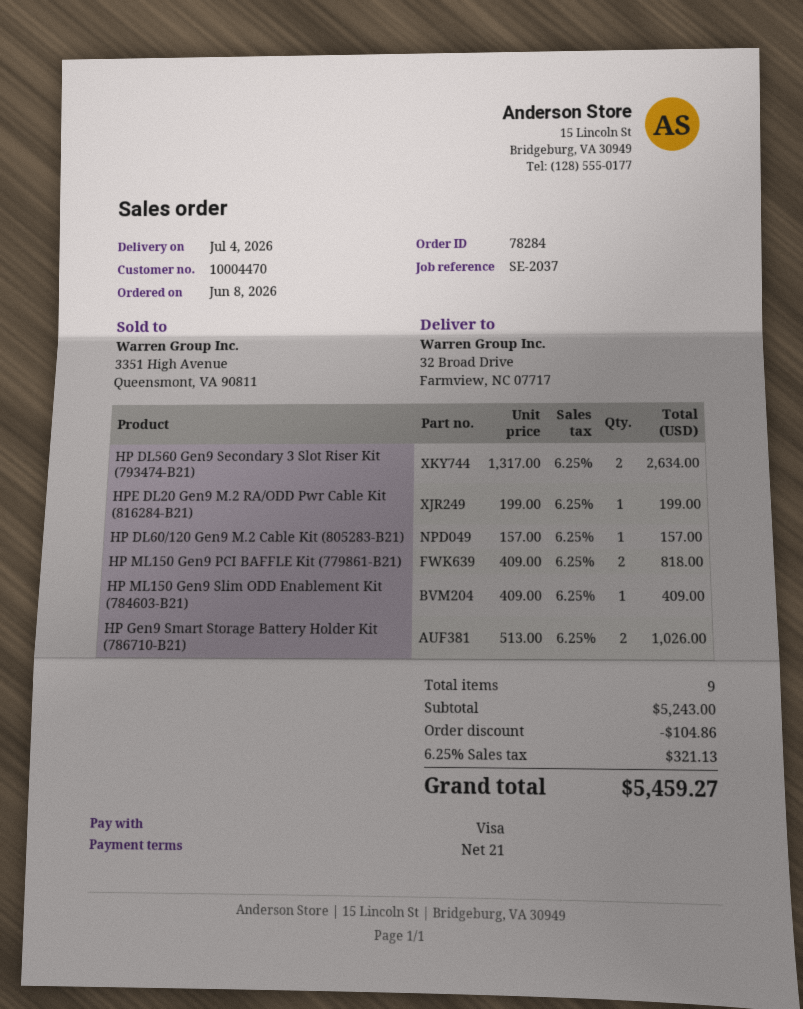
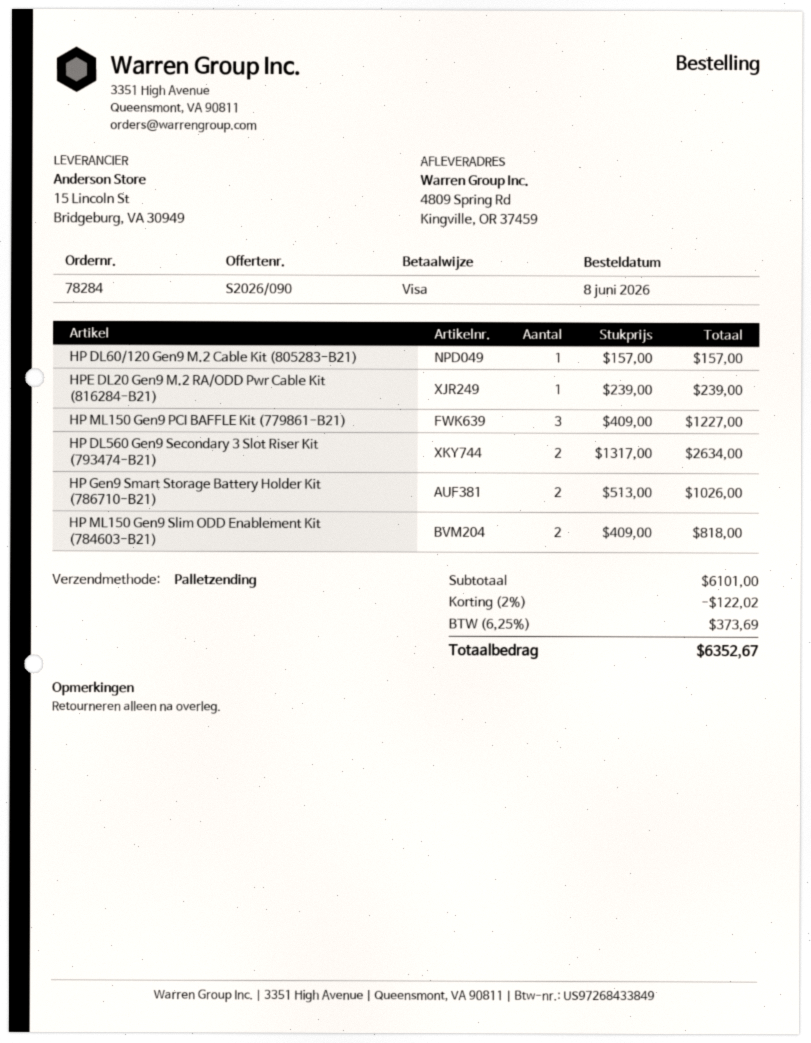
ship to: 32 Broad Drive, Farmview, NC 07717 -> 4809 Spring Rd, Kingville, OR 37459
HPE DL20 Gen9 M.2 RA/ODD Pwr Cable Kit (816284-B21): 1 x 199.00 = 199.00 -> 1 x 239.00 = 239.00
HP ML150 Gen9 PCI BAFFLE Kit (779861-B21): 2 x 409.00 = 818.00 -> 3 x 409.00 = 1227.00
HP ML150 Gen9 Slim ODD Enablement Kit (784603-B21): 1 x 409.00 = 409.00 -> 2 x 409.00 = 818.00
subtotal: 5243.00 -> 6101.00
discount: 104.86 -> 122.02
tax: 6.25% = 321.13 -> 6.25% = 373.69
total: 5459.27 -> 6352.67

